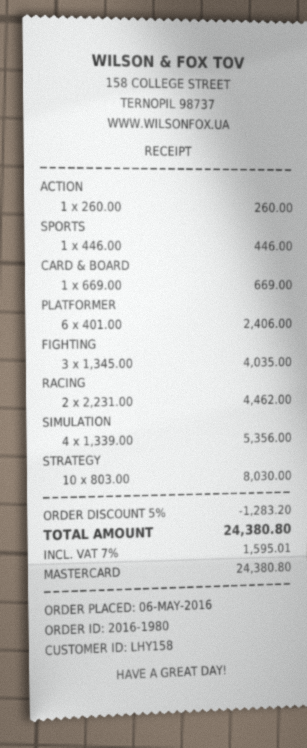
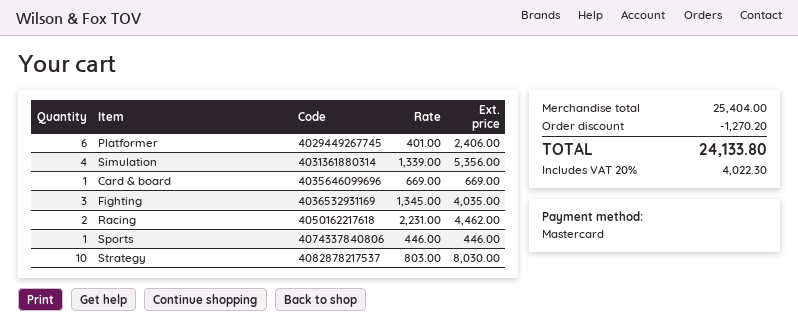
ACTION: 1 x 260.00 = 260.00 -> none
discount: 1283.20 -> 1270.20
tax: 7% = 1595.01 -> 20% = 4022.30
total: 24380.80 -> 24133.80

